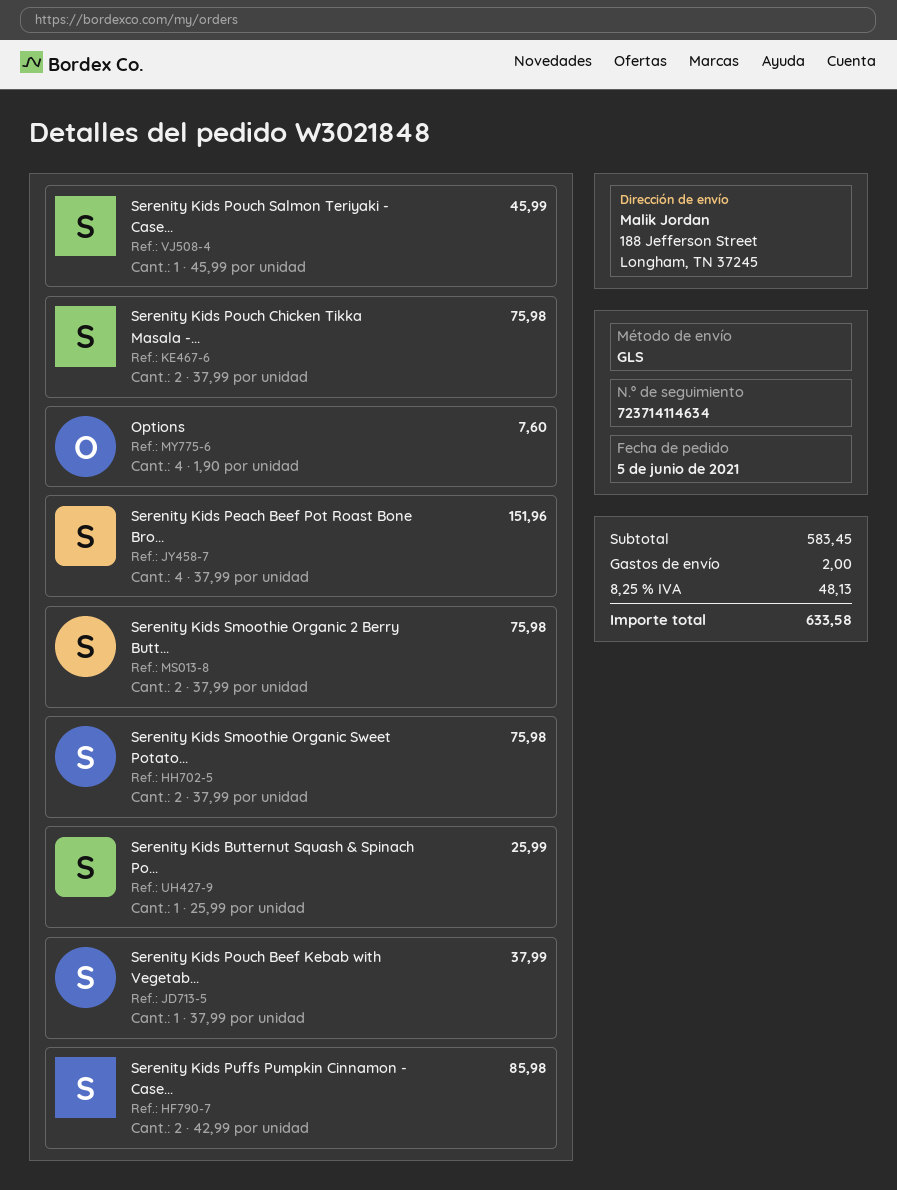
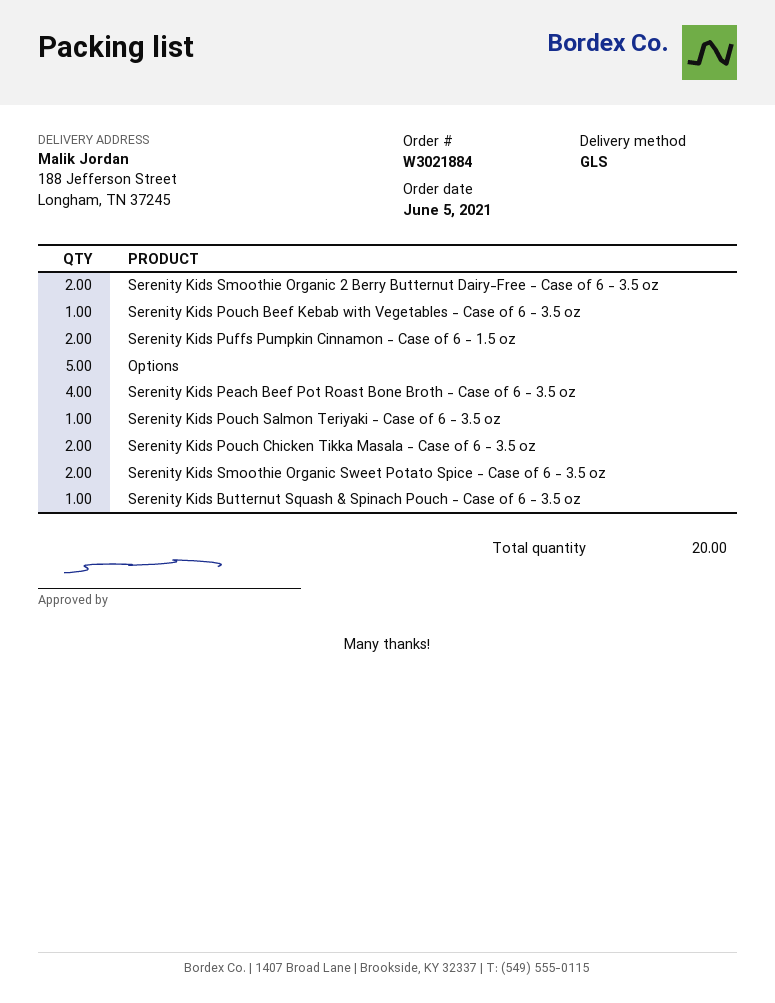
order number: W3021848 -> W3021884
Options: 4 -> 5

